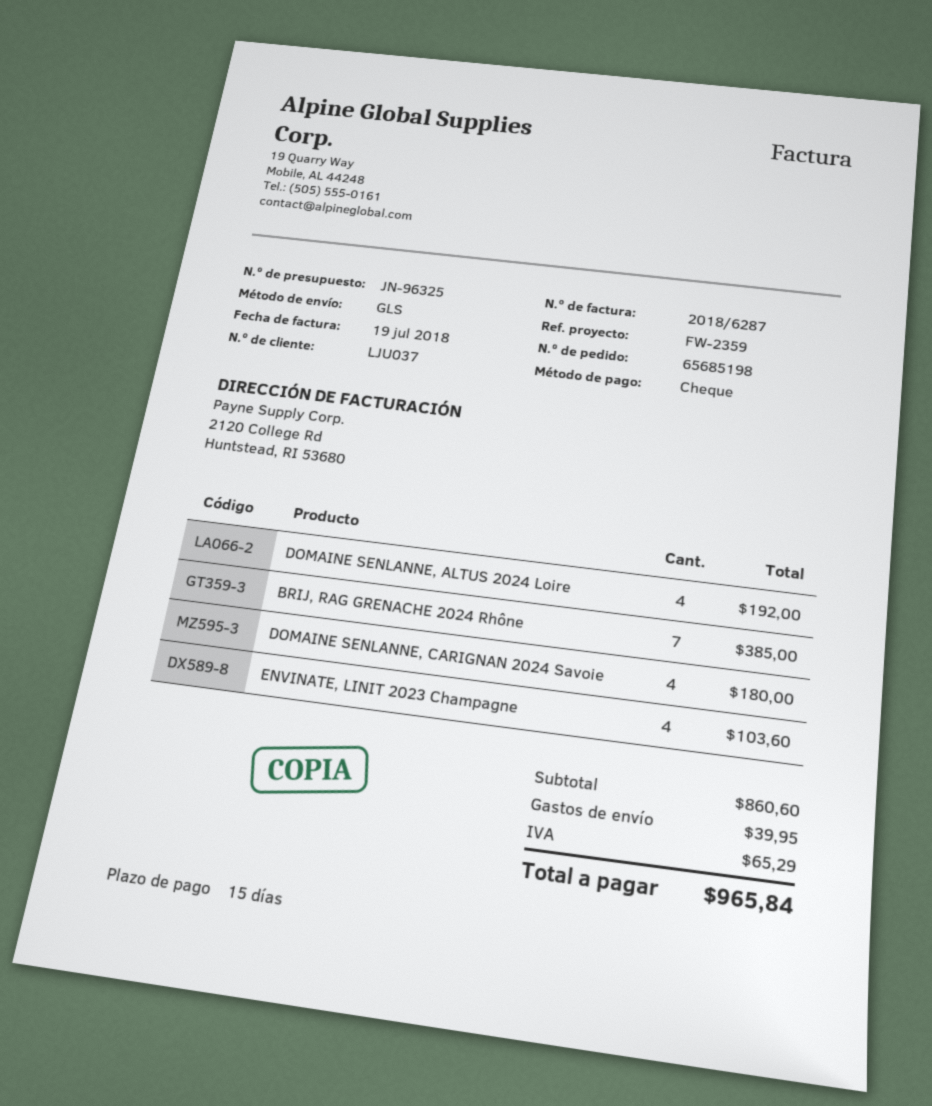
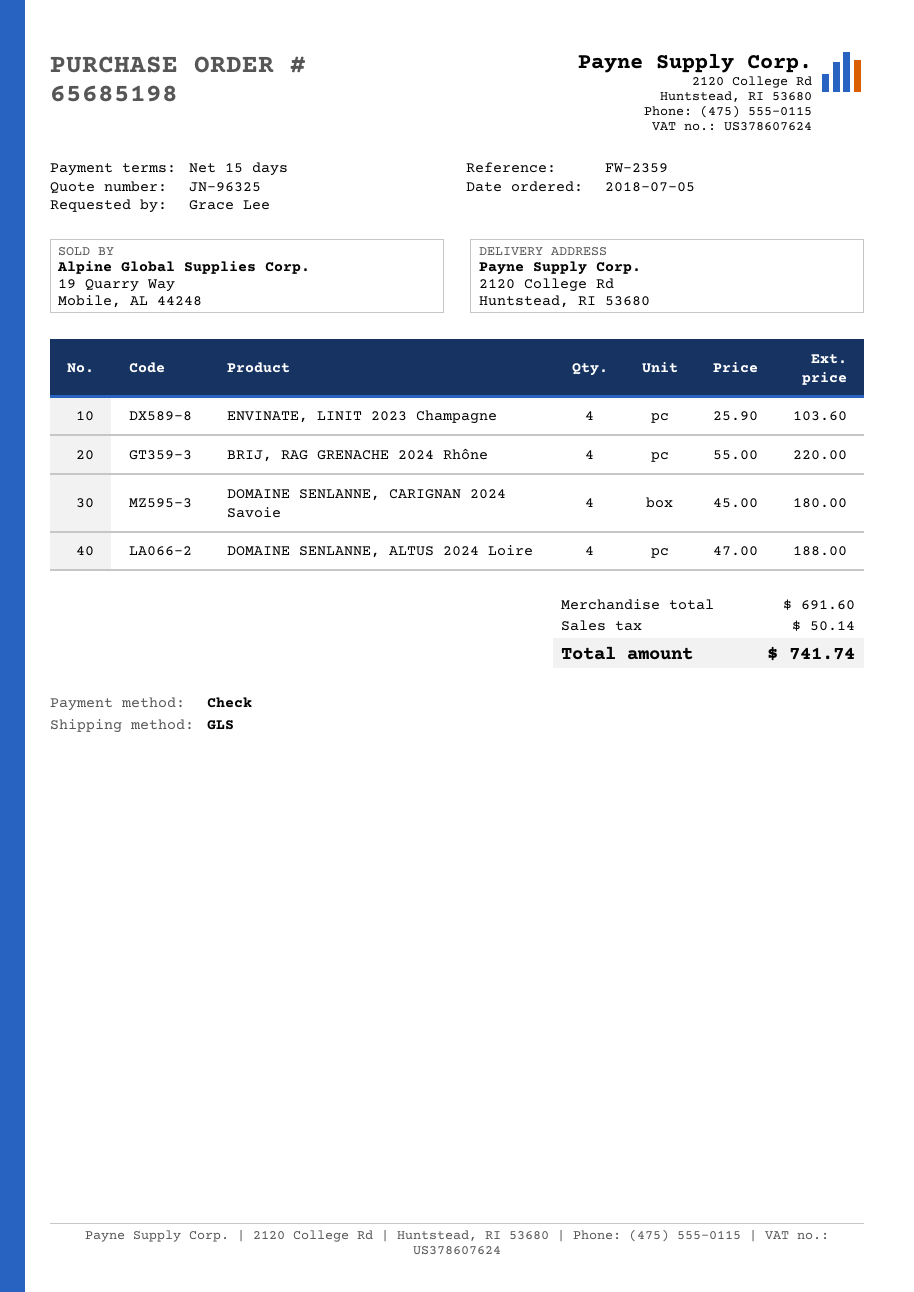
DOMAINE SENLANNE, ALTUS 2024 Loire: 4 for 192.00 -> 4 for 188.00
BRIJ, RAG GRENACHE 2024 Rhône: 7 for 385.00 -> 4 for 220.00
subtotal: 860.60 -> 691.60
shipping: 39.95 -> none
tax: 65.29 -> 50.14
total: 965.84 -> 741.74

